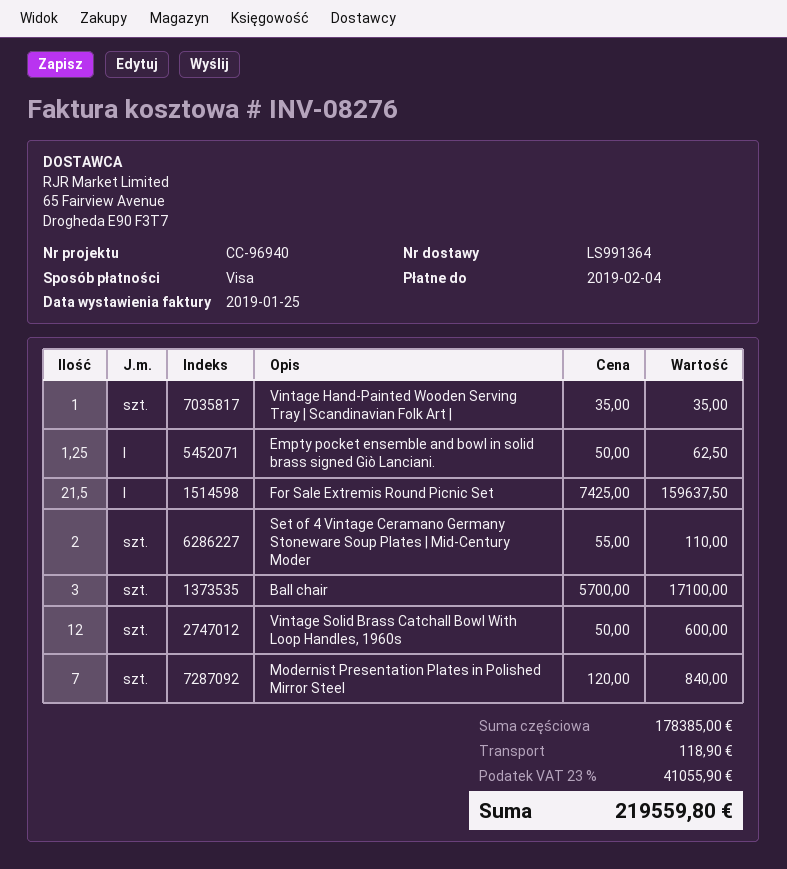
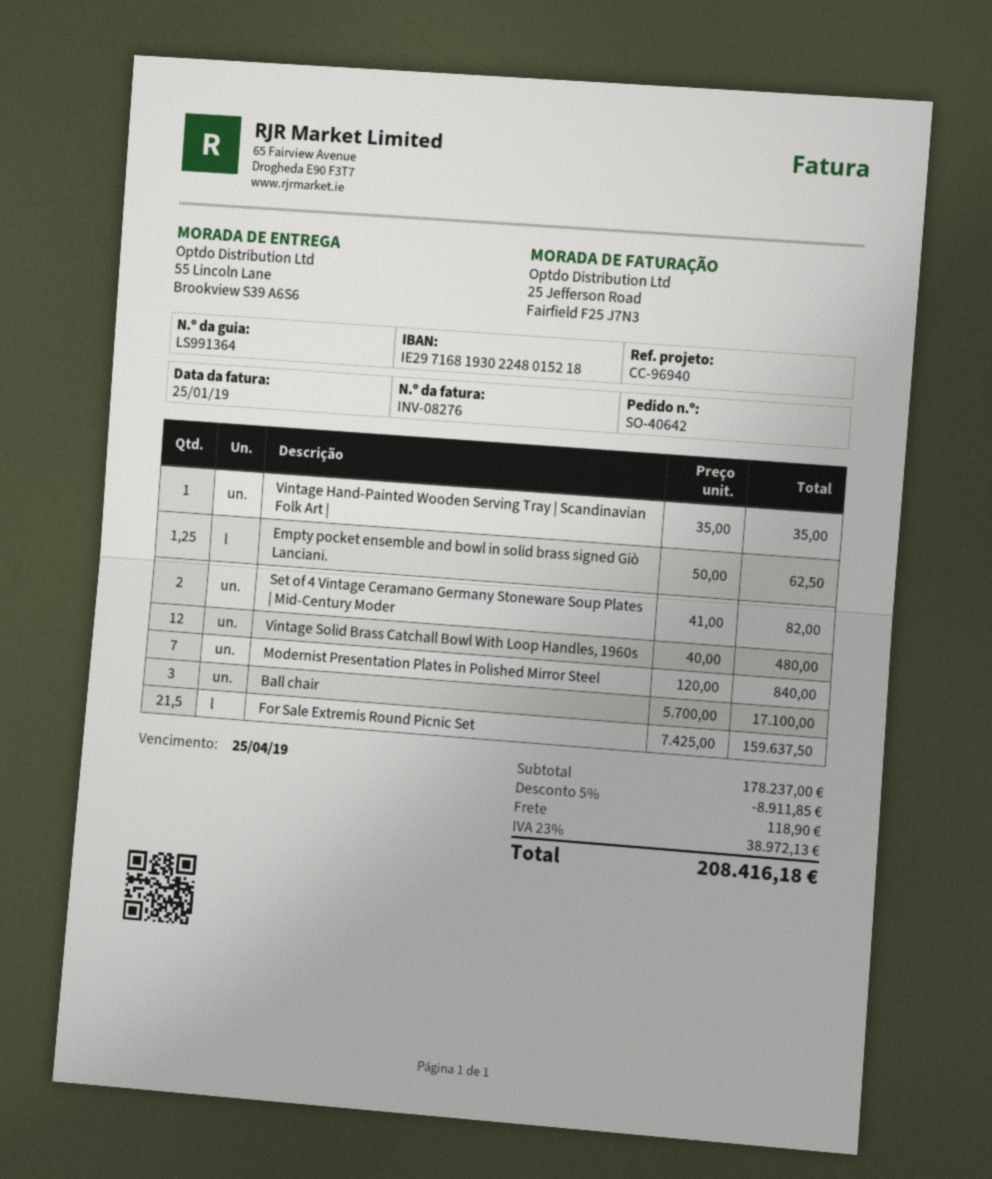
due date: 2019-02-04 -> 2019-04-25
Set of 4 Vintage Ceramano Germany Stoneware Soup Plates | Mid-Century Moder: 2 x 55.00 = 110.00 -> 2 x 41.00 = 82.00
Vintage Solid Brass Catchall Bowl With Loop Handles, 1960s: 12 x 50.00 = 600.00 -> 12 x 40.00 = 480.00
subtotal: 178385.00 -> 178237.00
discount: none -> 5% = 8911.85
tax: 23% = 41055.90 -> 23% = 38972.13
total: 219559.80 -> 208416.18

